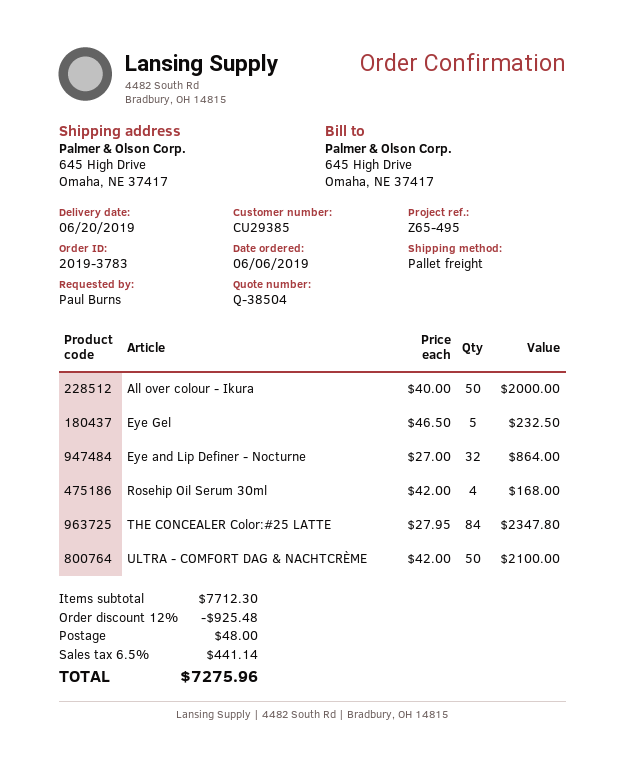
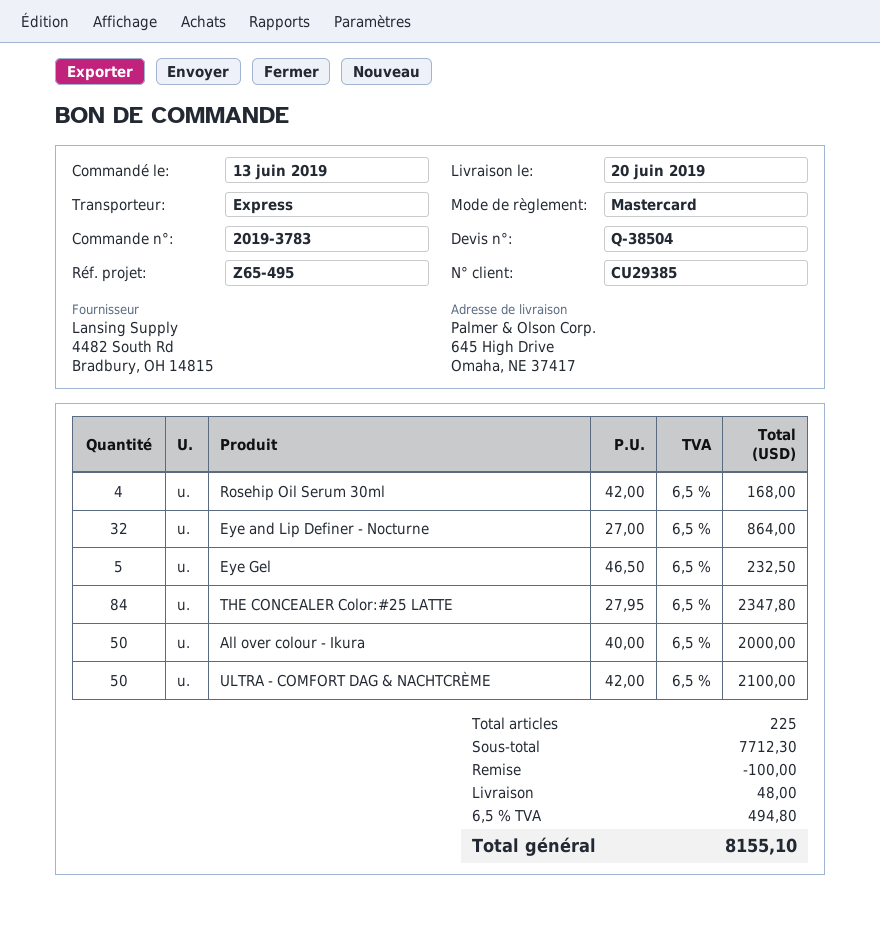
order date: 2019-06-06 -> 2019-06-13
shipping method: pallet freight -> express
discount: 925.48 -> 100.00
tax: 6.5% = 441.14 -> 6.5% = 494.80
total: 7275.96 -> 8155.10

